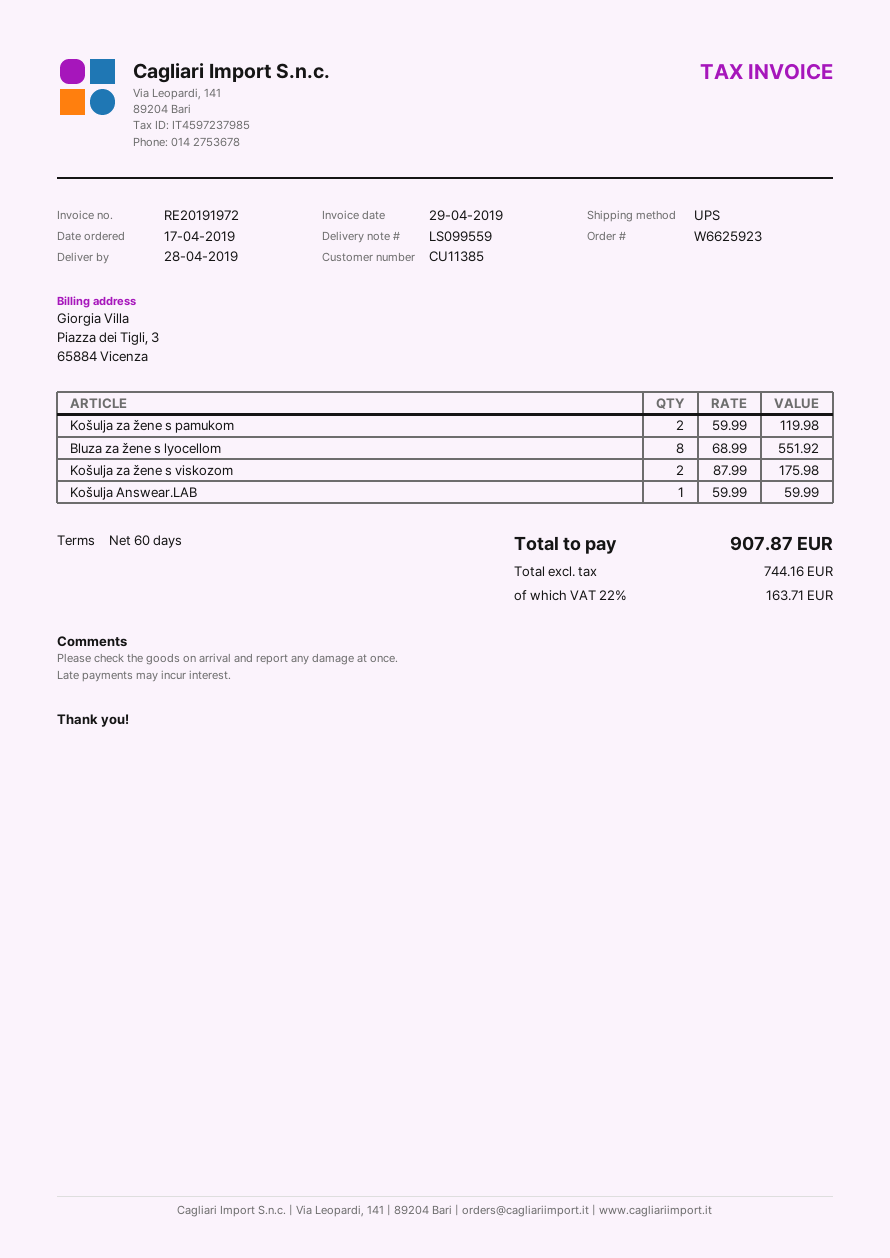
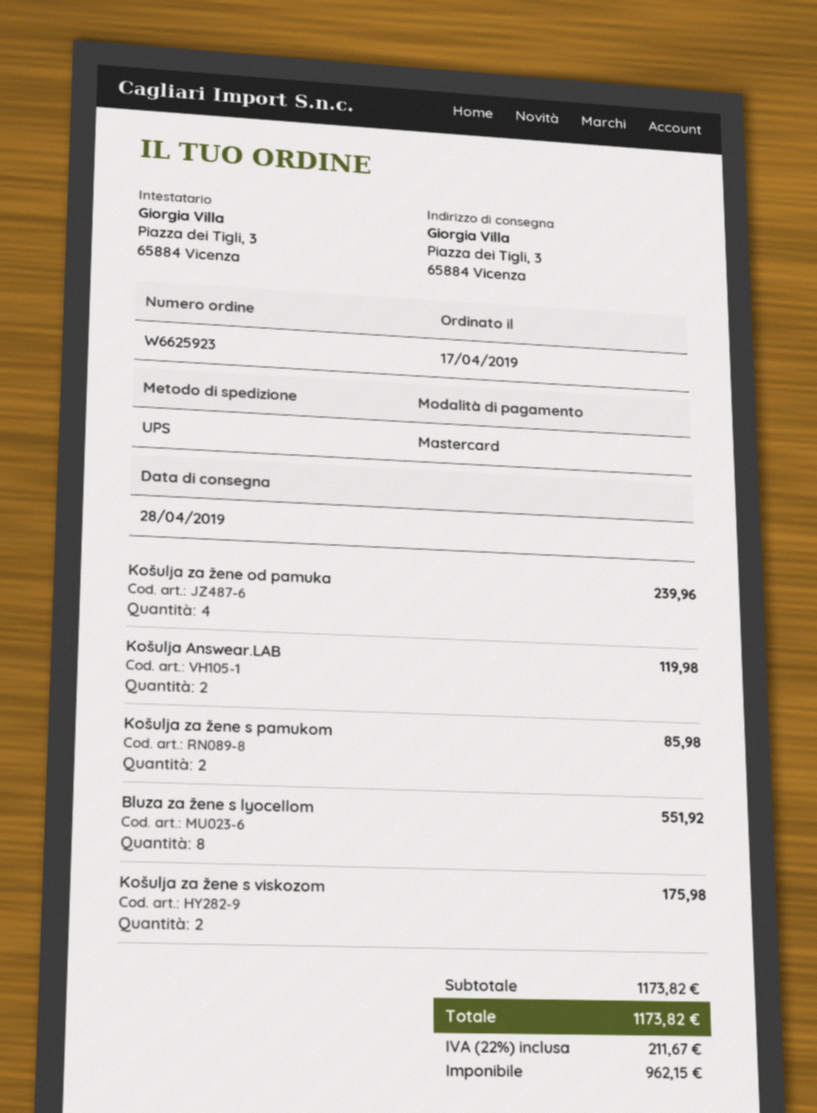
Košulja za žene s pamukom: 2 for 119.98 -> 2 for 85.98
Košulja Answear.LAB: 1 for 59.99 -> 2 for 119.98
Košulja za žene od pamuka: none -> 4 for 239.96
net: 744.16 -> 962.15
tax: 22% = 163.71 -> 22% = 211.67
total: 907.87 -> 1173.82

